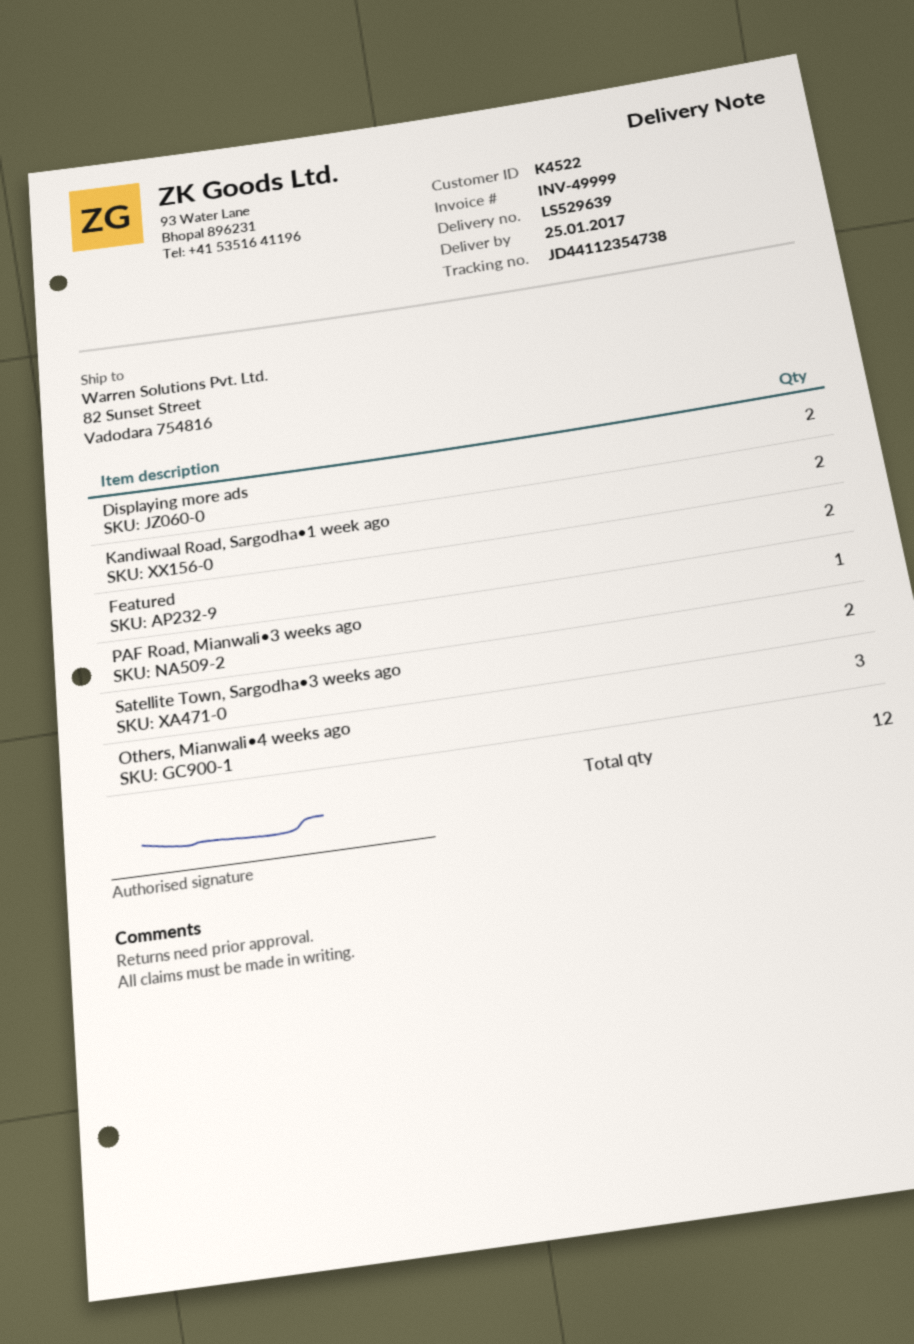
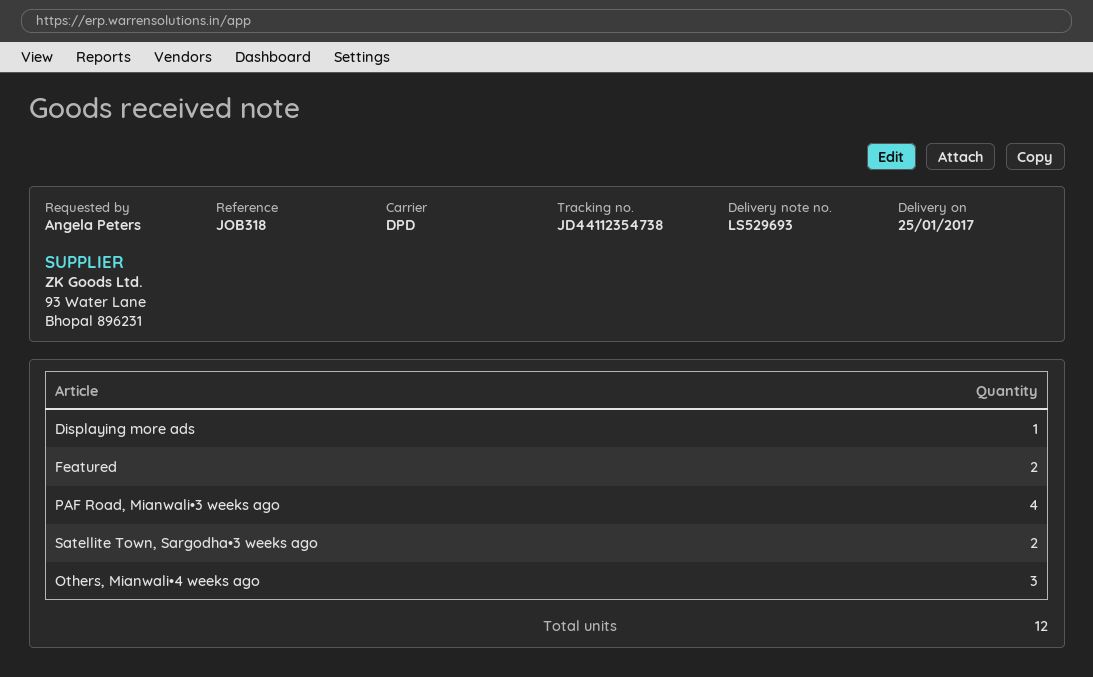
delivery note number: LS529639 -> LS529693
Displaying more ads: 2 -> 1
Kandiwaal Road, Sargodha•1 week ago: 2 -> none
PAF Road, Mianwali•3 weeks ago: 1 -> 4

